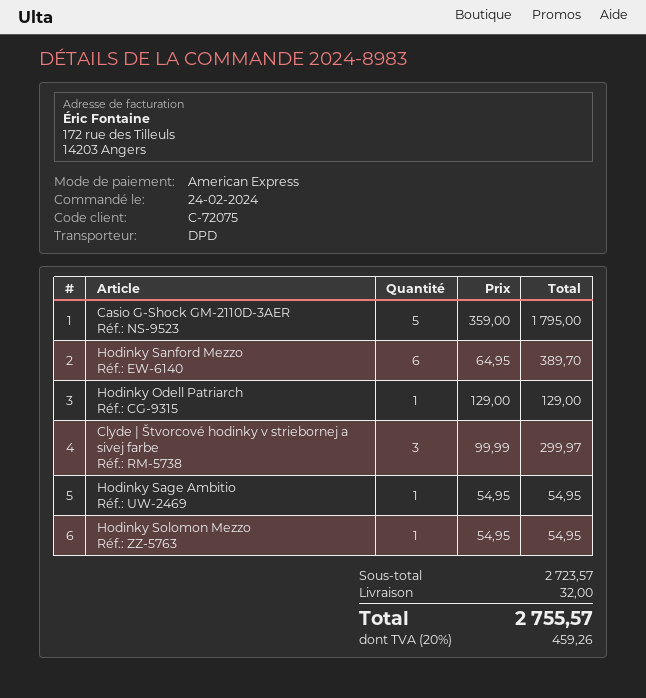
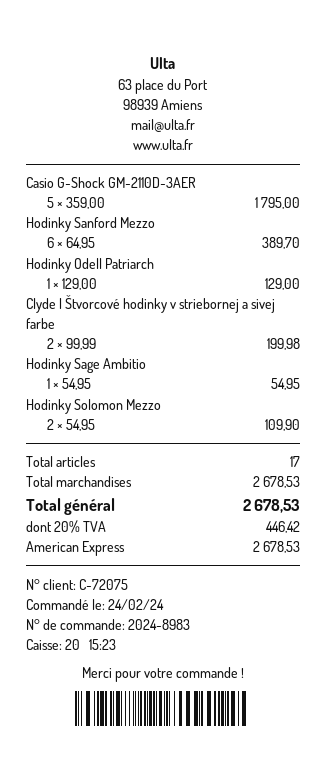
Clyde | Štvorcové hodinky v striebornej a sivej farbe: 3 x 99.99 = 299.97 -> 2 x 99.99 = 199.98
Hodinky Solomon Mezzo: 1 x 54.95 = 54.95 -> 2 x 54.95 = 109.90
subtotal: 2723.57 -> 2678.53
shipping: 32.00 -> none
tax: 20% = 459.26 -> 20% = 446.42
total: 2755.57 -> 2678.53

